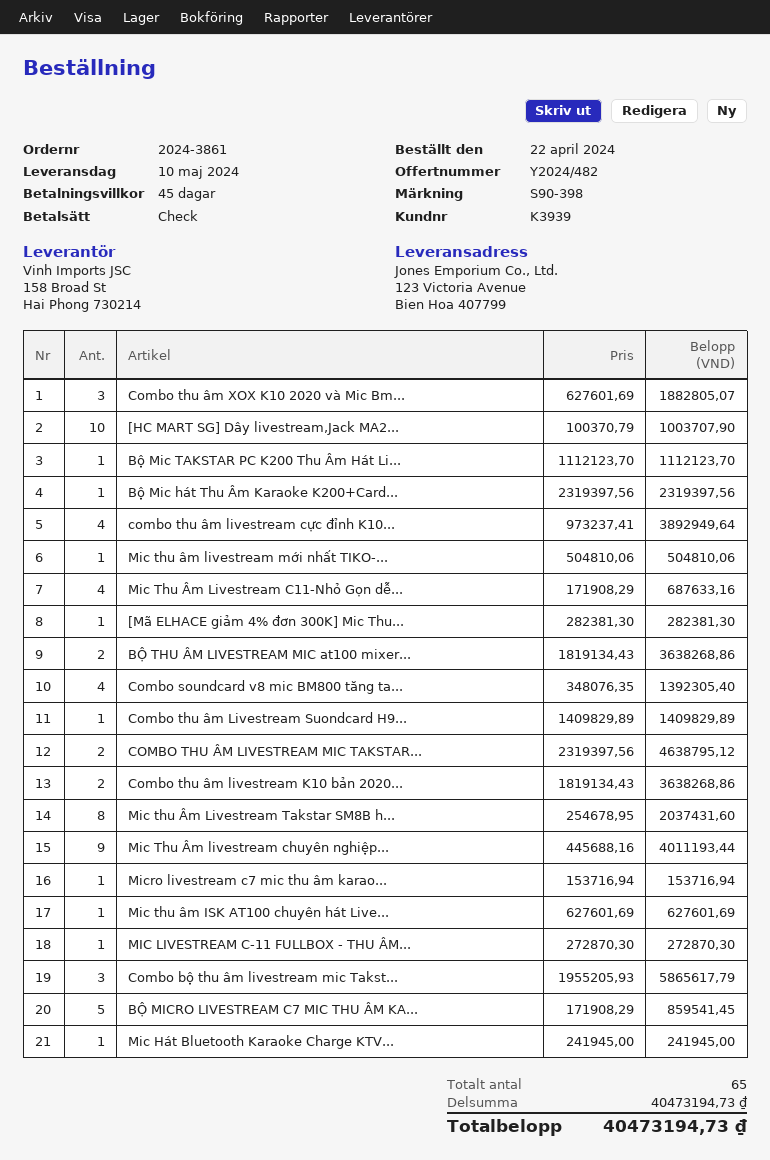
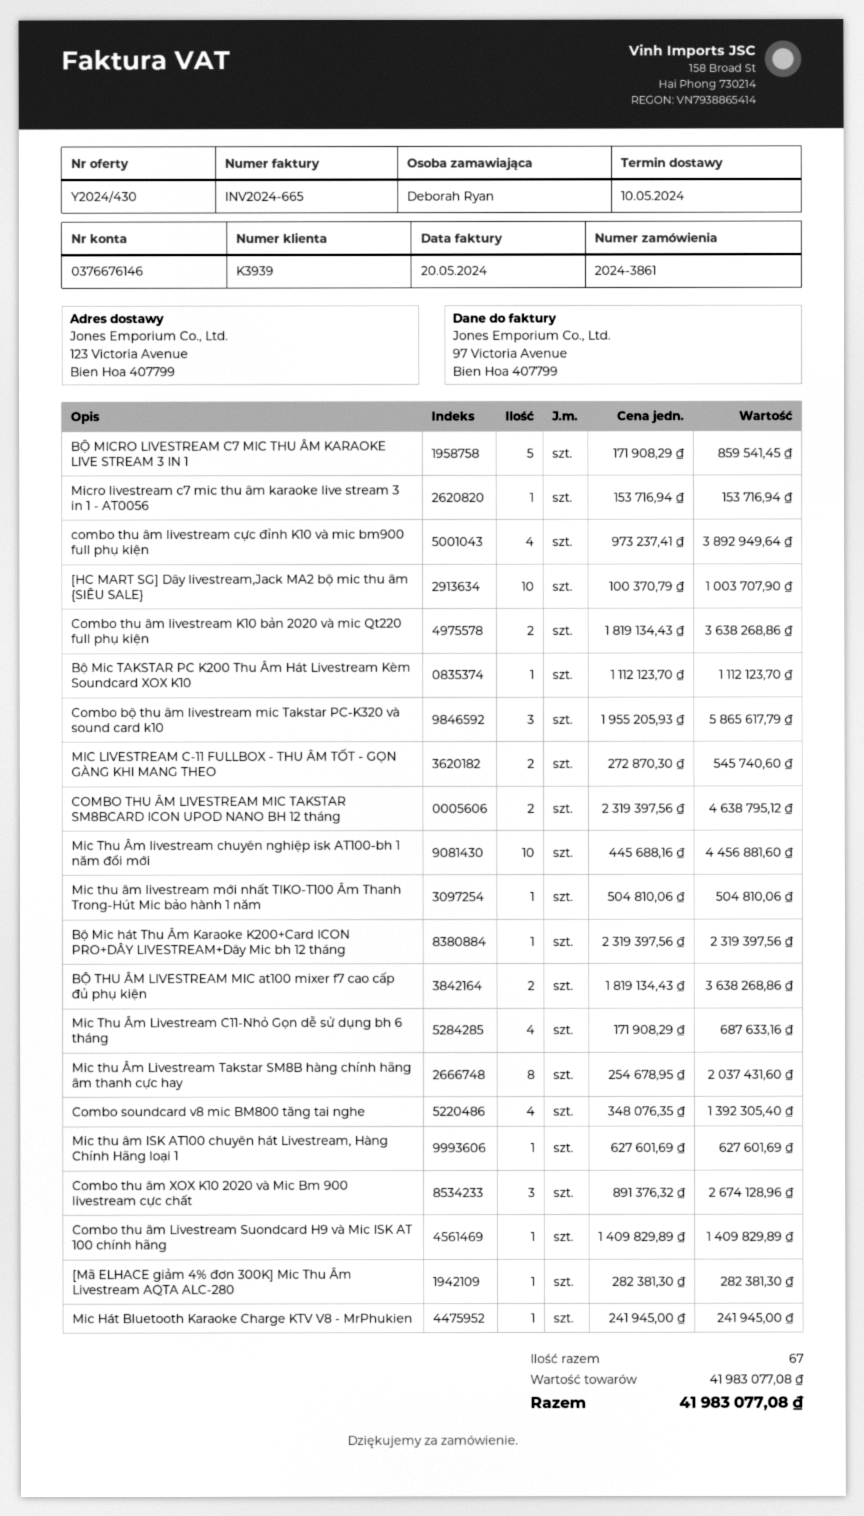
quote number: Y2024/482 -> Y2024/430
Combo thu âm XOX K10 2020 và Mic Bm...: 3 x 627601.69 = 1882805.07 -> 3 x 891376.32 = 2674128.96
Mic Thu Âm livestream chuyên nghiệp...: 9 x 445688.16 = 4011193.44 -> 10 x 445688.16 = 4456881.60
MIC LIVESTREAM C-11 FULLBOX - THU ÂM...: 1 x 272870.30 = 272870.30 -> 2 x 272870.30 = 545740.60
total quantity: 65 -> 67
subtotal: 40473194.73 -> 41983077.08
total: 40473194.73 -> 41983077.08

